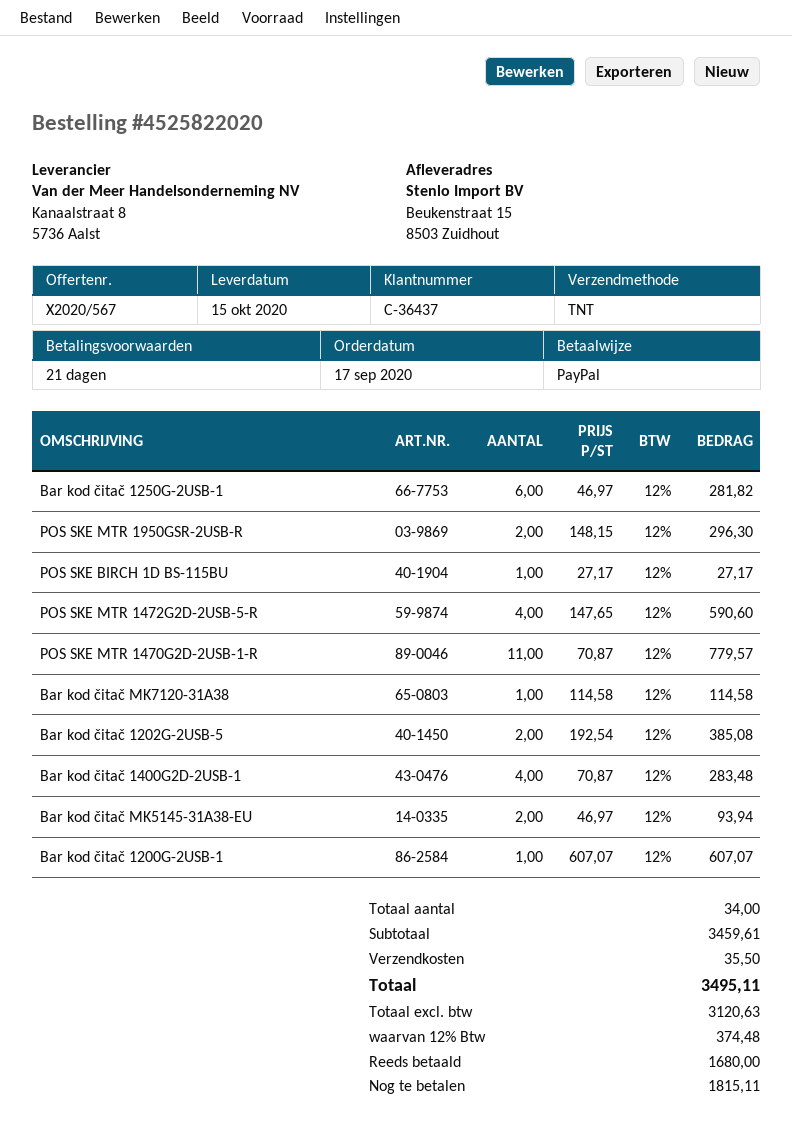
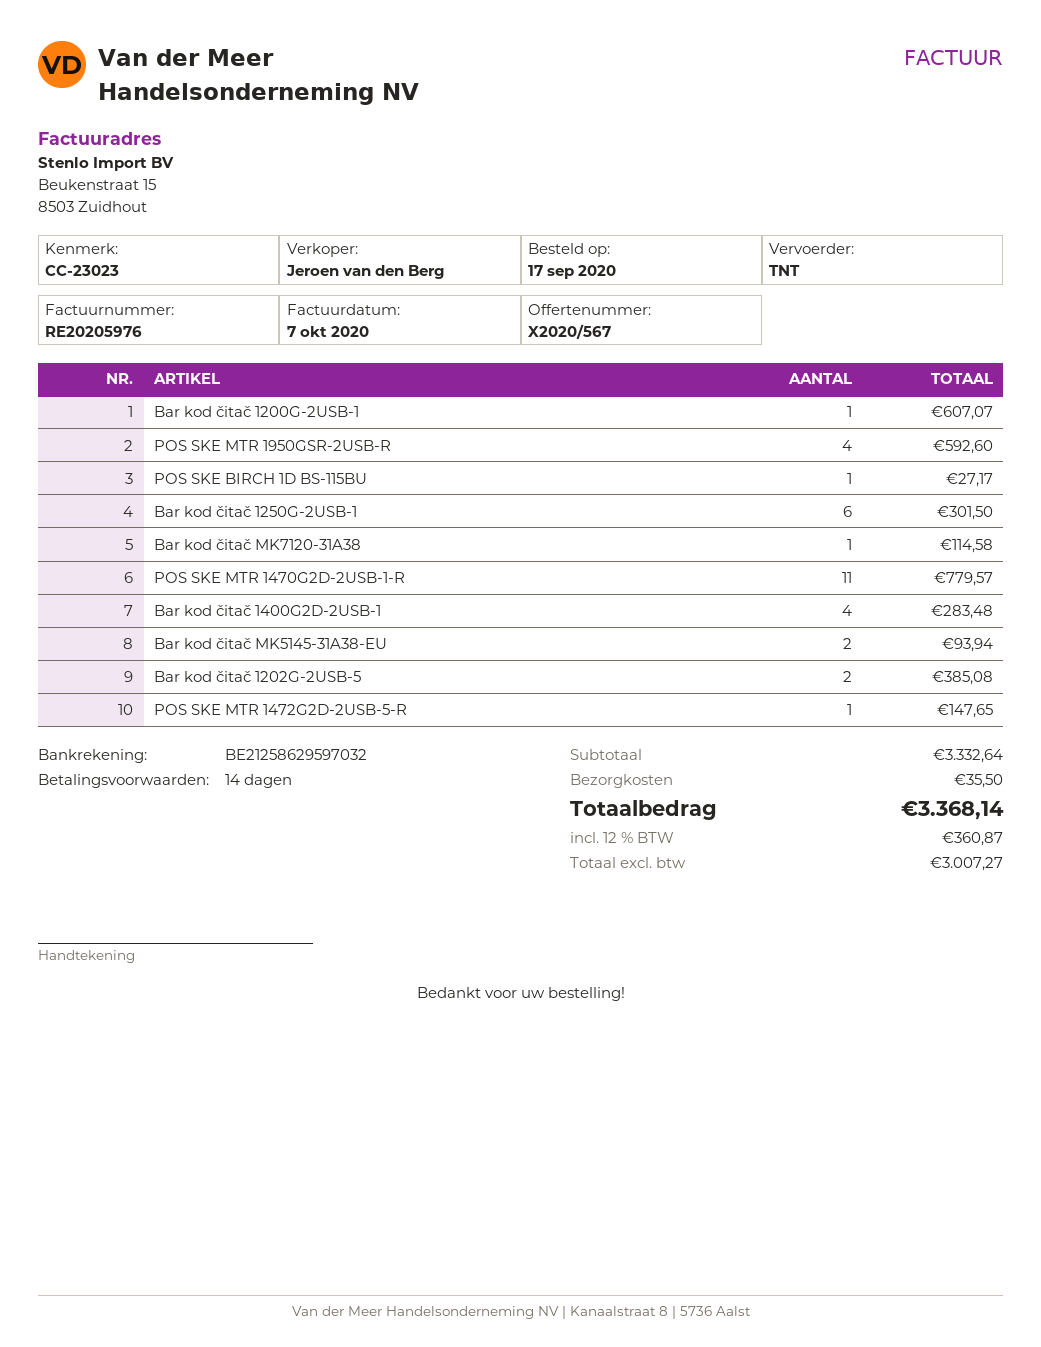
payment terms: 21 days -> 14 days
Bar kod čitač 1250G-2USB-1: 6 for 281.82 -> 6 for 301.50
POS SKE MTR 1950GSR-2USB-R: 2 for 296.30 -> 4 for 592.60
POS SKE MTR 1472G2D-2USB-5-R: 4 for 590.60 -> 1 for 147.65
subtotal: 3459.61 -> 3332.64
net: 3120.63 -> 3007.27
tax: 12% = 374.48 -> 12% = 360.87
total: 3495.11 -> 3368.14

